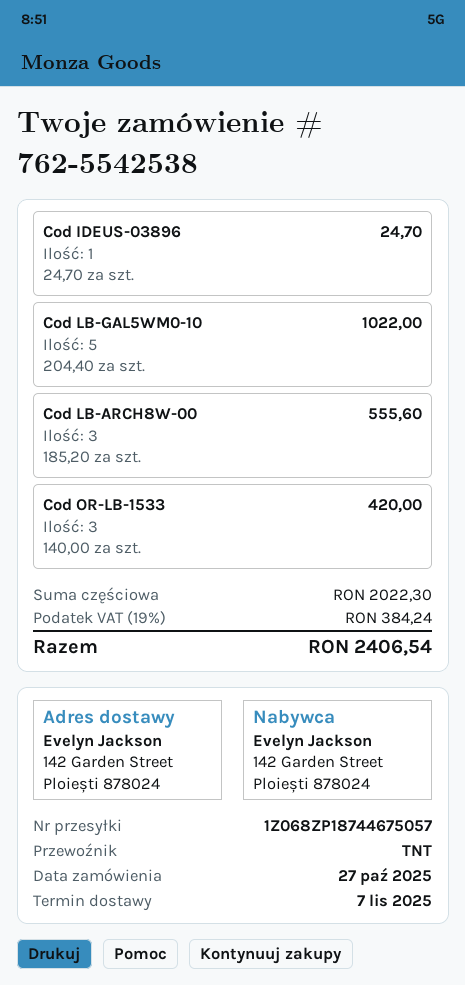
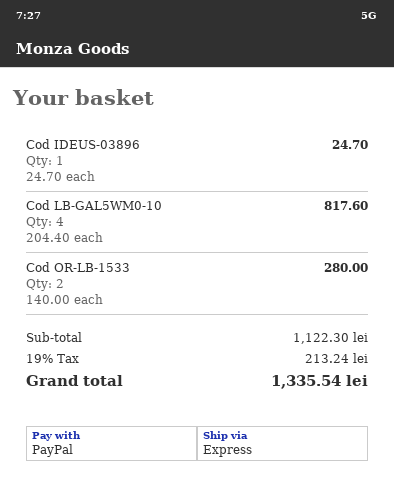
shipping method: TNT -> express
Cod LB-GAL5WM0-10: 5 x 204.40 = 1022.00 -> 4 x 204.40 = 817.60
Cod LB-ARCH8W-00: 3 x 185.20 = 555.60 -> none
Cod OR-LB-1533: 3 x 140.00 = 420.00 -> 2 x 140.00 = 280.00
subtotal: 2022.30 -> 1122.30
tax: 19% = 384.24 -> 19% = 213.24
total: 2406.54 -> 1335.54

